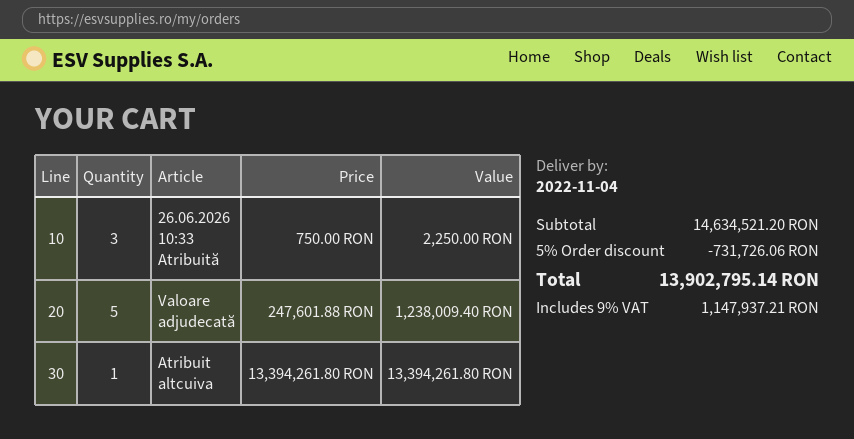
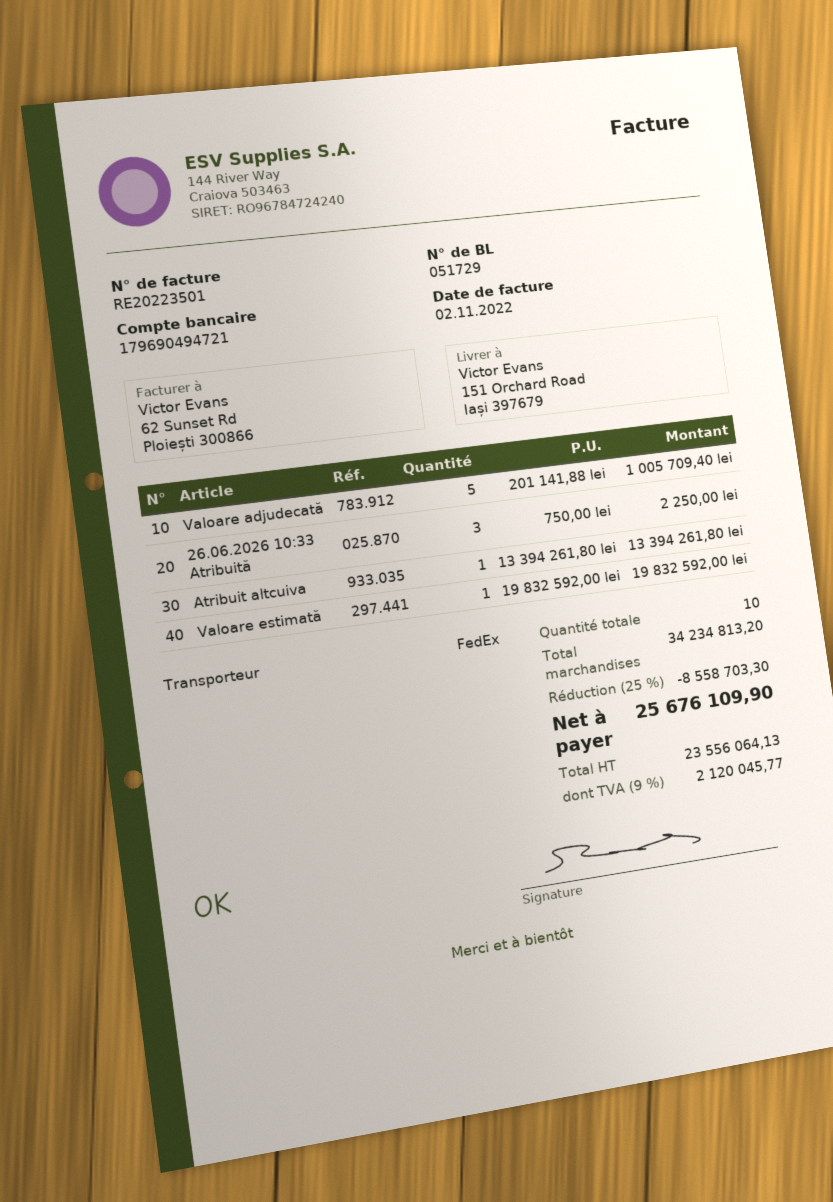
Valoare adjudecată: 5 x 247601.88 = 1238009.40 -> 5 x 201141.88 = 1005709.40
Valoare estimată: none -> 1 x 19832592.00 = 19832592.00
subtotal: 14634521.20 -> 34234813.20
discount: 5% = 731726.06 -> 25% = 8558703.30
tax: 9% = 1147937.21 -> 9% = 2120045.77
total: 13902795.14 -> 25676109.90

